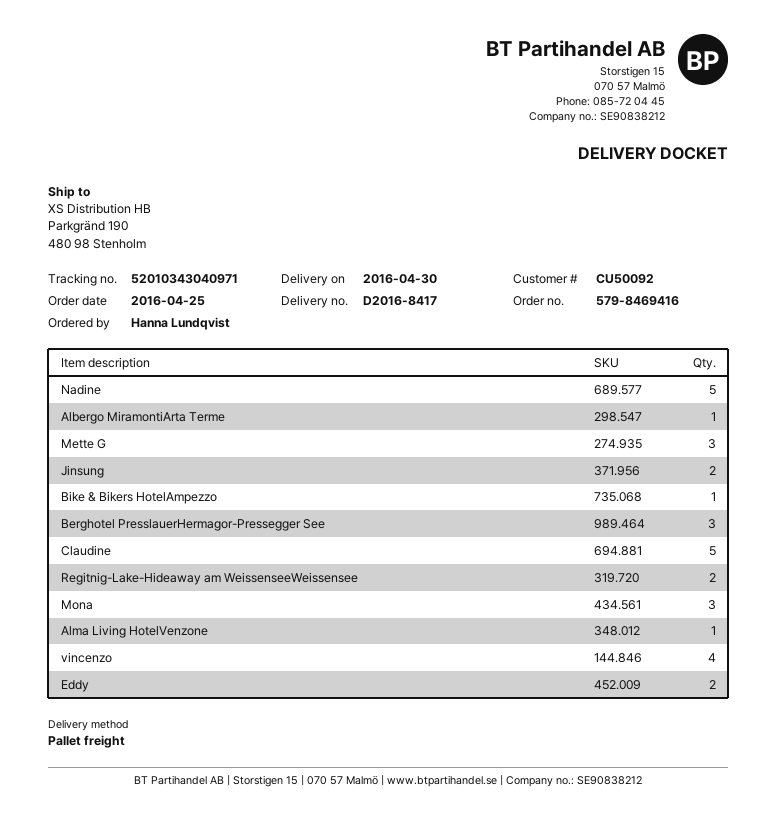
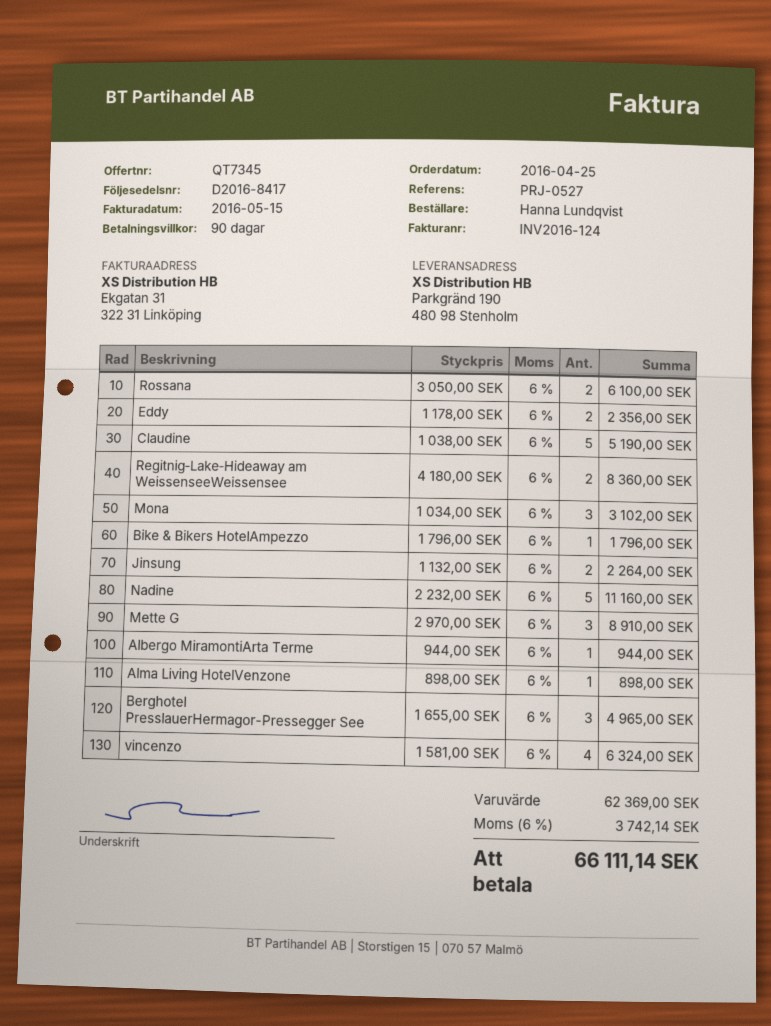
Rossana: none -> 2

